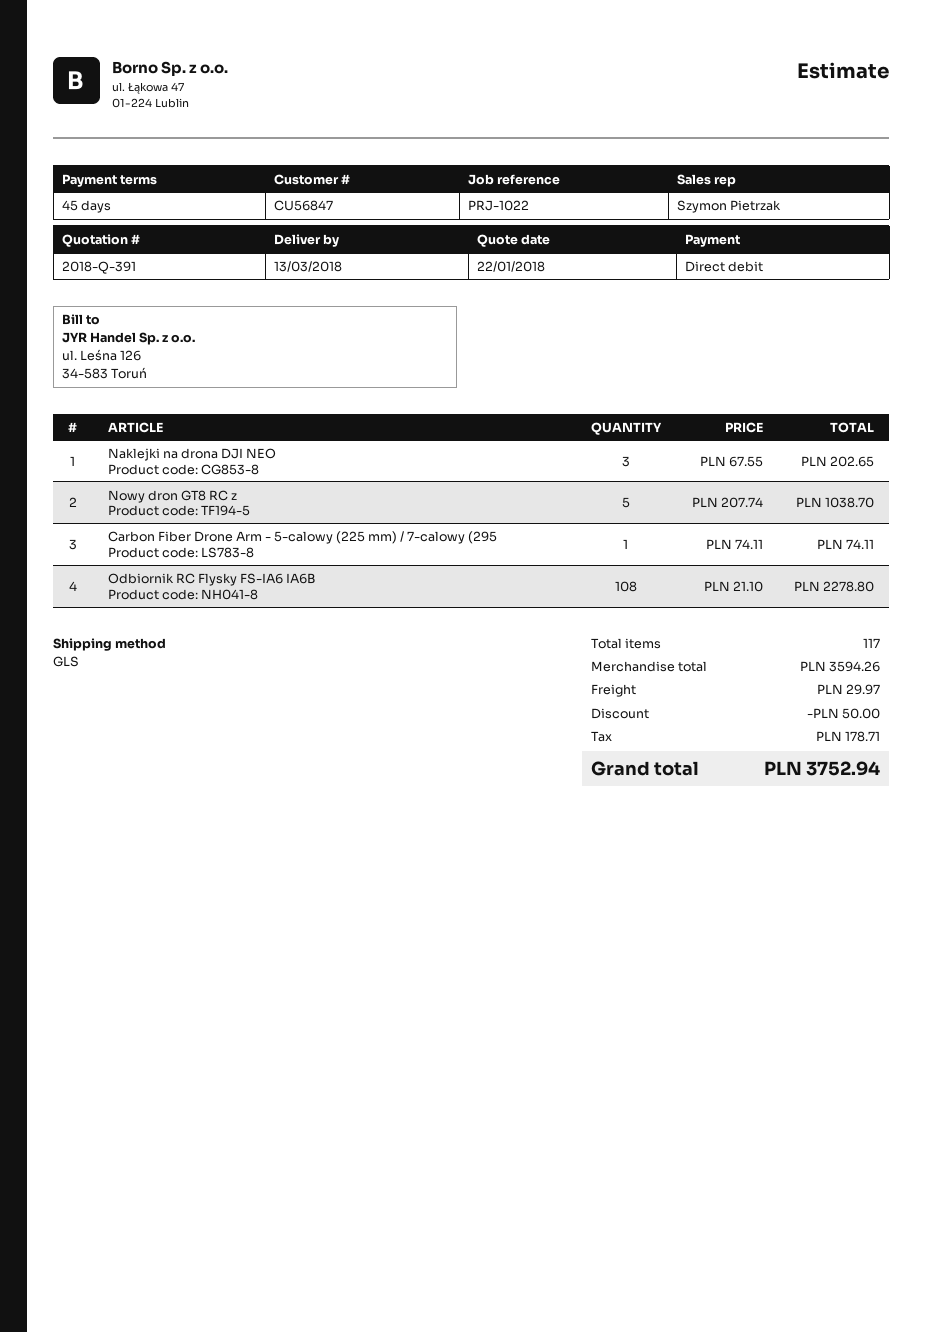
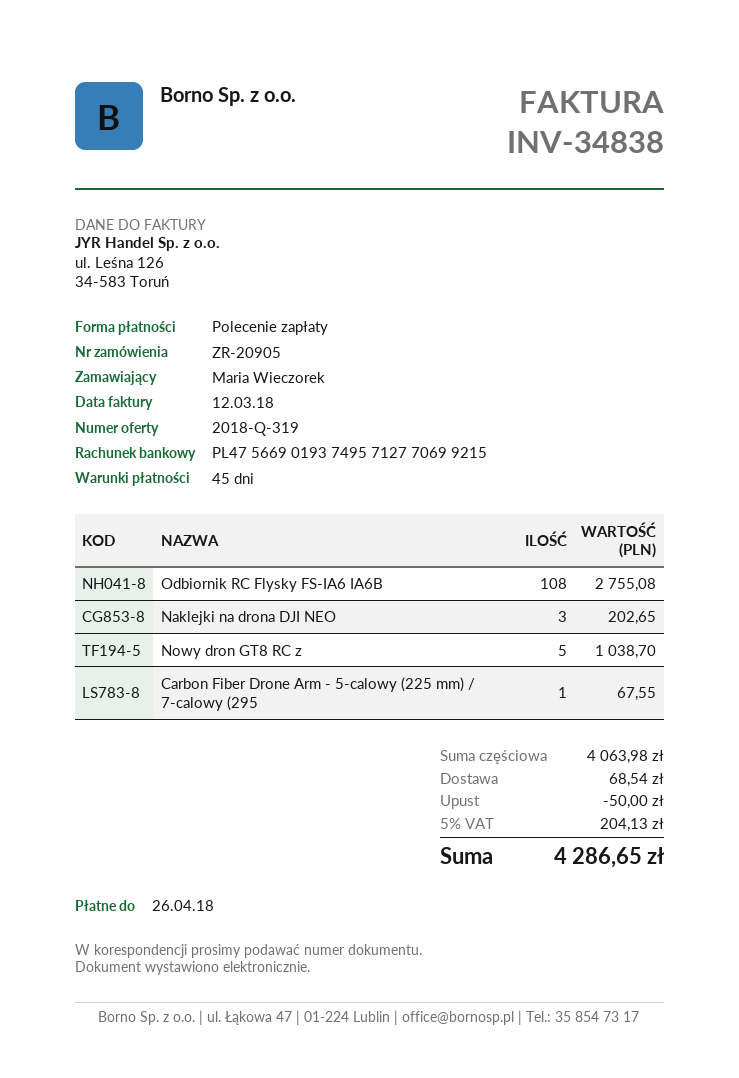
quote number: 2018-Q-391 -> 2018-Q-319
Carbon Fiber Drone Arm - 5-calowy (225 mm) / 7-calowy (295: 1 for 74.11 -> 1 for 67.55
Odbiornik RC Flysky FS-IA6 IA6B: 108 for 2278.80 -> 108 for 2755.08
subtotal: 3594.26 -> 4063.98
shipping: 29.97 -> 68.54
tax: 178.71 -> 204.13
total: 3752.94 -> 4286.65

